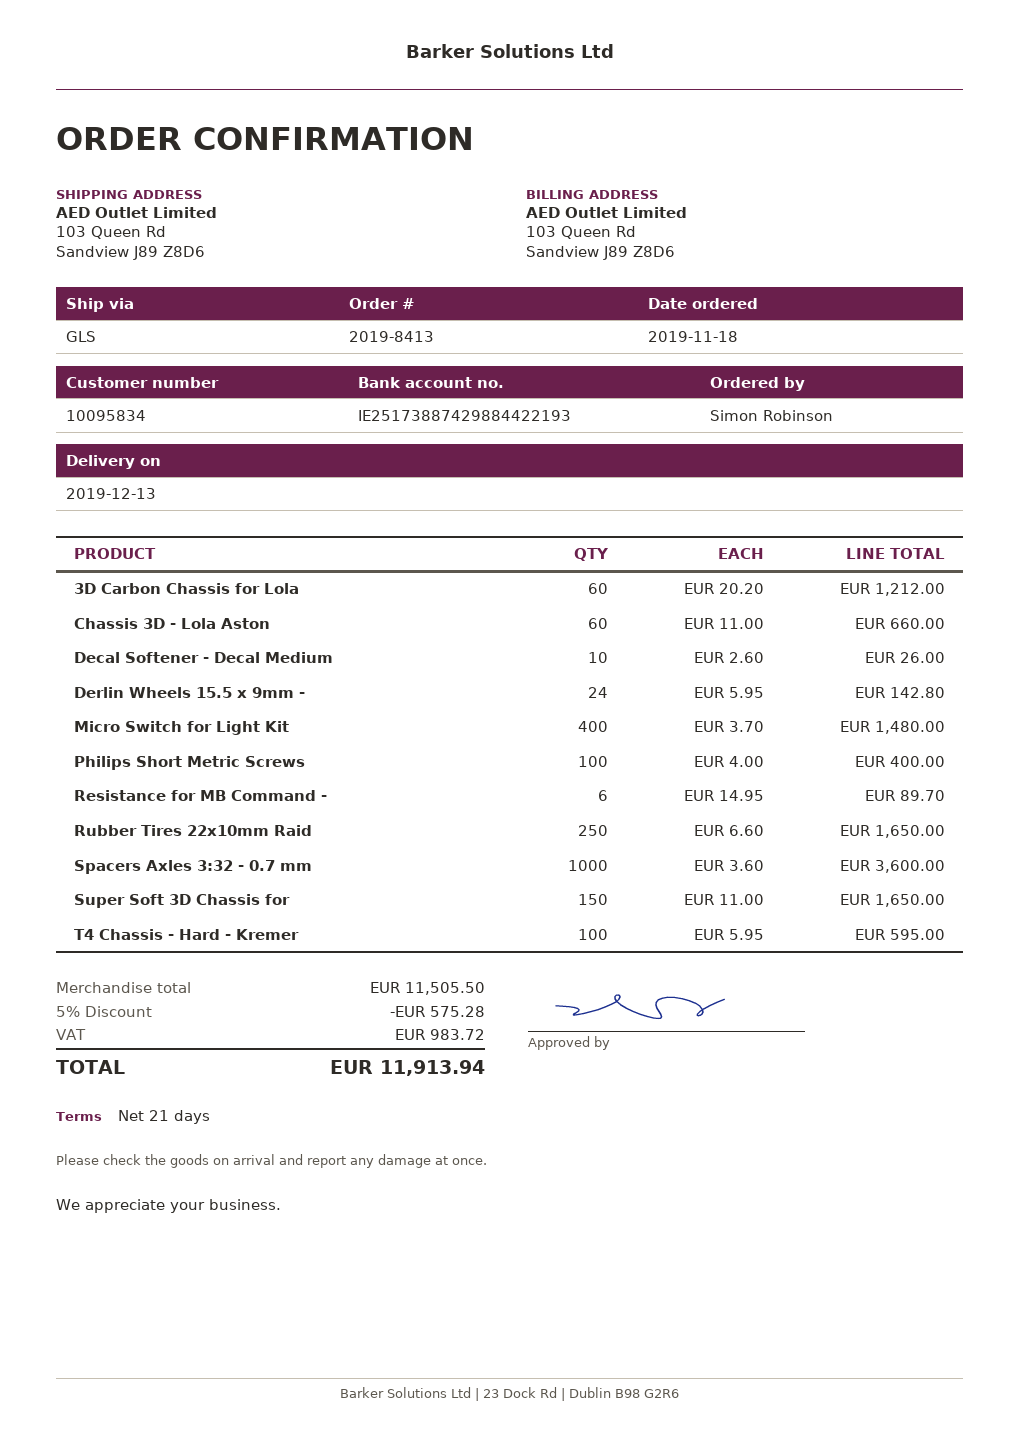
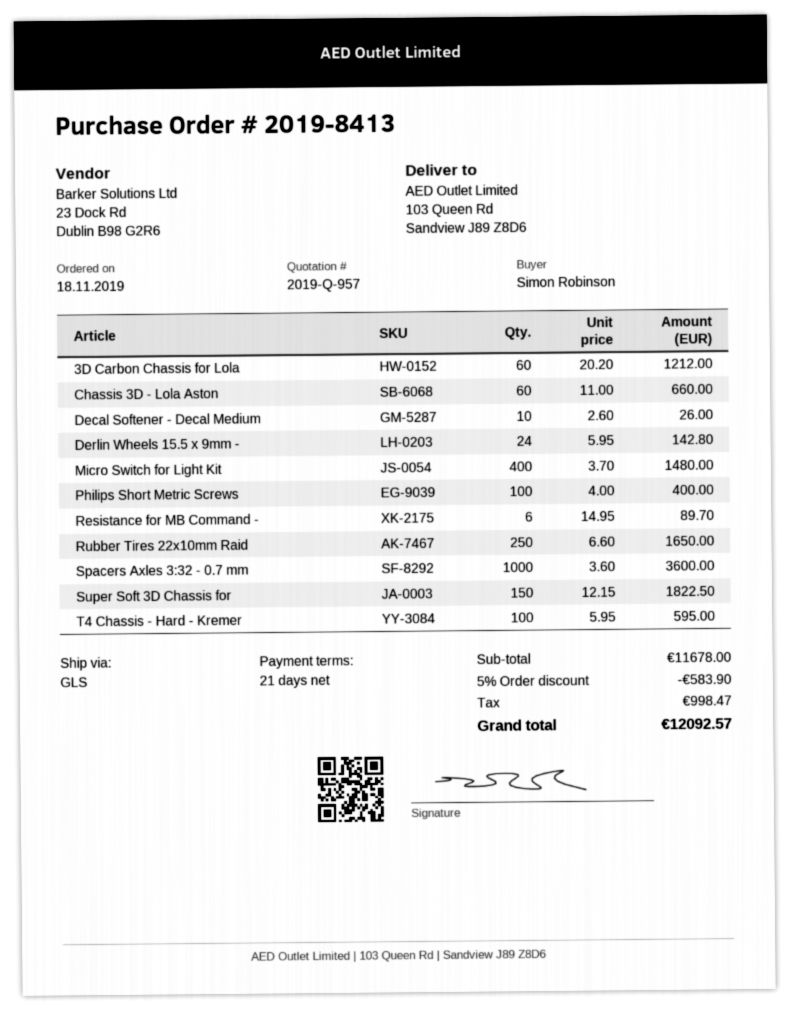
Super Soft 3D Chassis for: 150 x 11.00 = 1650.00 -> 150 x 12.15 = 1822.50
subtotal: 11505.50 -> 11678.00
discount: 5% = 575.28 -> 5% = 583.90
tax: 983.72 -> 998.47
total: 11913.94 -> 12092.57

